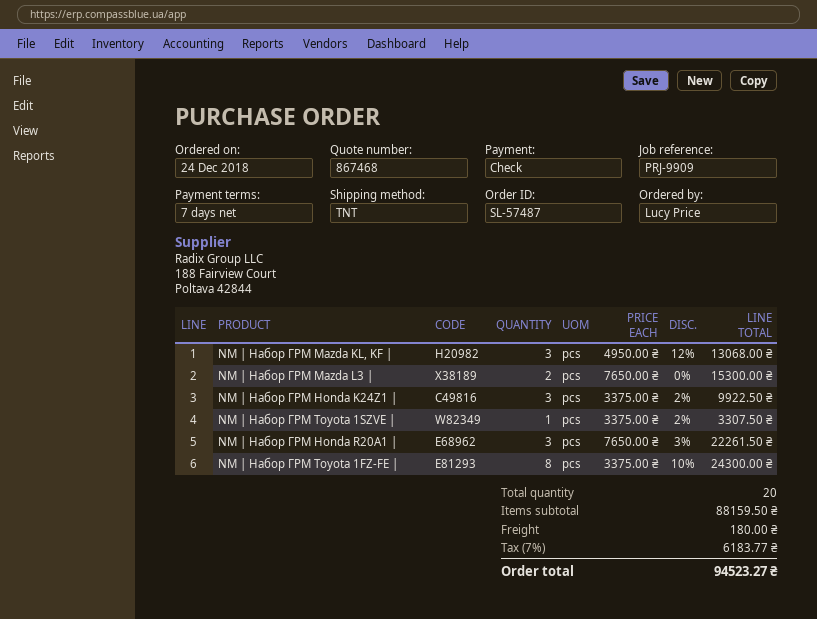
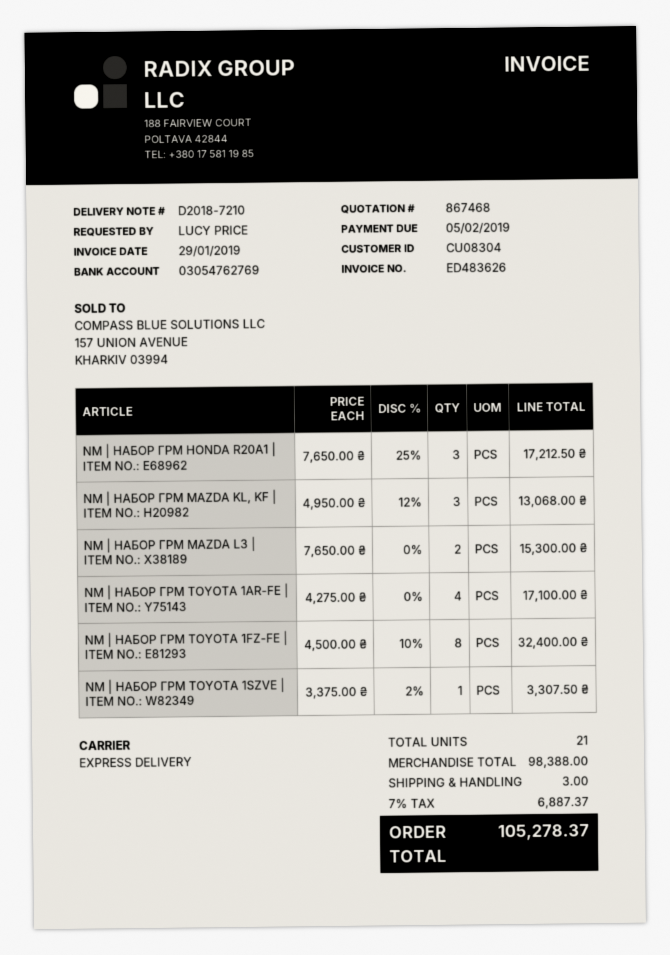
shipping method: TNT -> express
NM | Набор ГРМ Honda K24Z1 |: 3 x 3375.00 - 2% = 9922.50 -> none
NM | Набор ГРМ Honda R20A1 |: 3 x 7650.00 - 3% = 22261.50 -> 3 x 7650.00 - 25% = 17212.50
NM | Набор ГРМ Toyota 1FZ-FE |: 8 x 3375.00 - 10% = 24300.00 -> 8 x 4500.00 - 10% = 32400.00
NM | НАБОР ГРМ TOYOTA 1AR-FE |: none -> 4 x 4275.00 = 17100.00
total quantity: 20 -> 21
subtotal: 88159.50 -> 98388.00
shipping: 180.00 -> 3.00
tax: 7% = 6183.77 -> 7% = 6887.37
total: 94523.27 -> 105278.37

